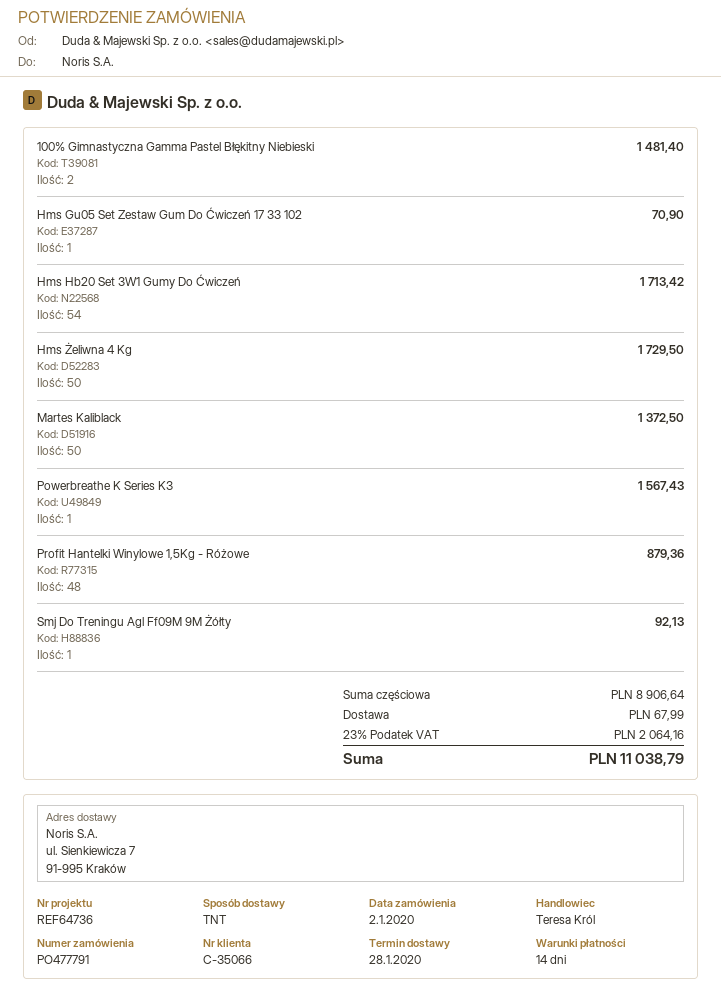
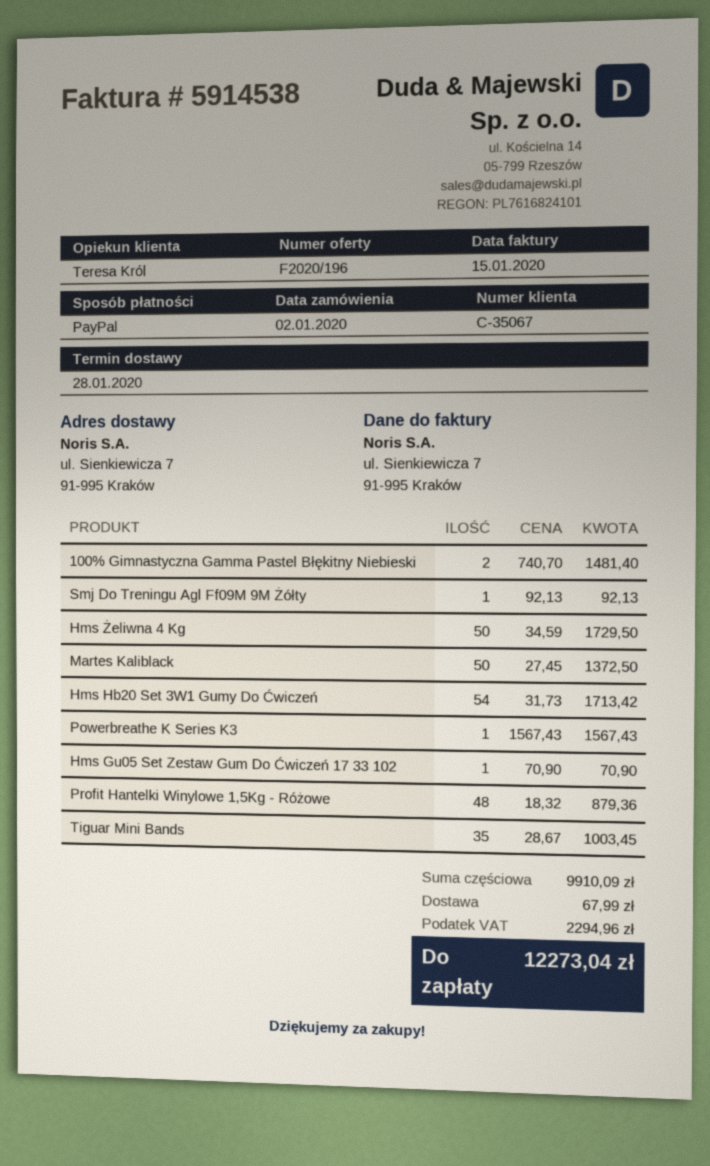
customer number: C-35066 -> C-35067
Tiguar Mini Bands: none -> 35 for 1003.45
subtotal: 8906.64 -> 9910.09
tax: 2064.16 -> 2294.96
total: 11038.79 -> 12273.04

